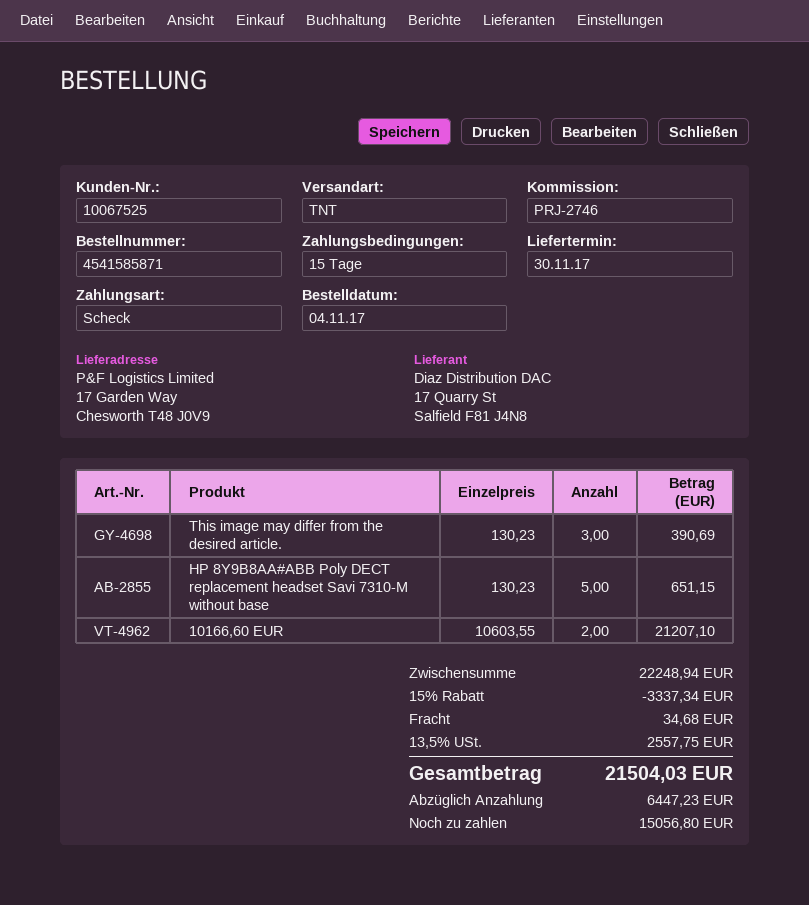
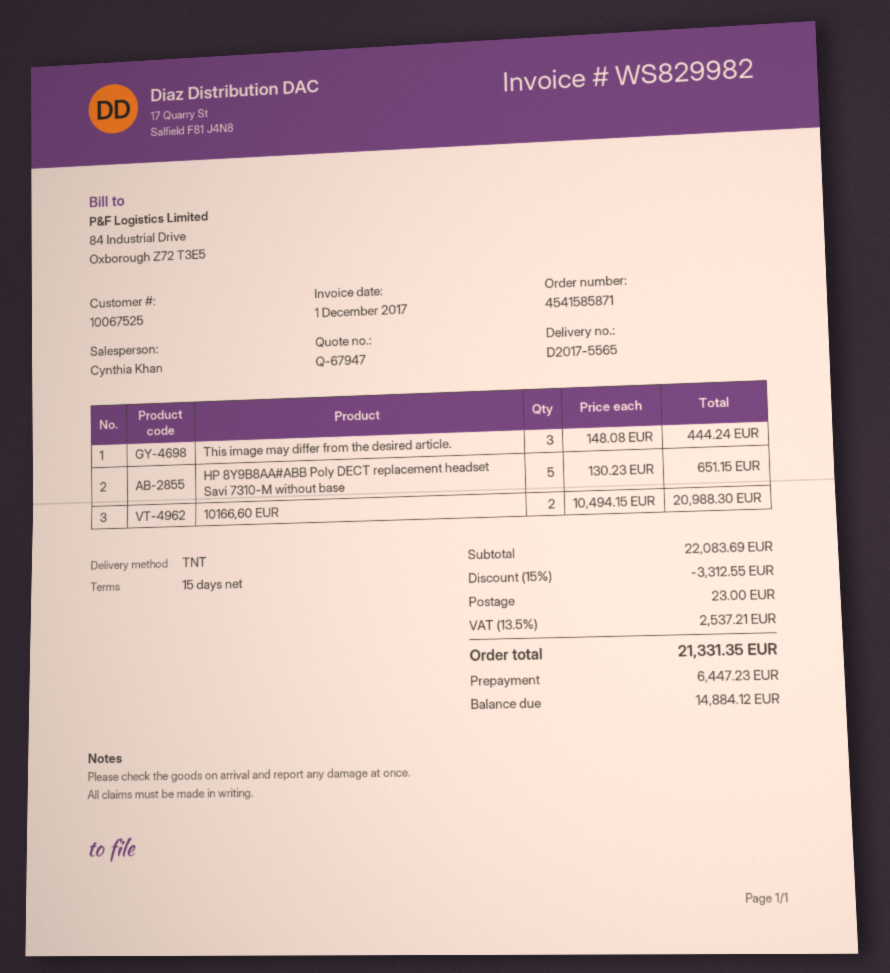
This image may differ from the desired article.: 3 x 130.23 = 390.69 -> 3 x 148.08 = 444.24
10166,60 EUR: 2 x 10603.55 = 21207.10 -> 2 x 10494.15 = 20988.30
subtotal: 22248.94 -> 22083.69
discount: 15% = 3337.34 -> 15% = 3312.55
shipping: 34.68 -> 23.00
tax: 13.5% = 2557.75 -> 13.5% = 2537.21
total: 21504.03 -> 21331.35
balance: 15056.80 -> 14884.12

